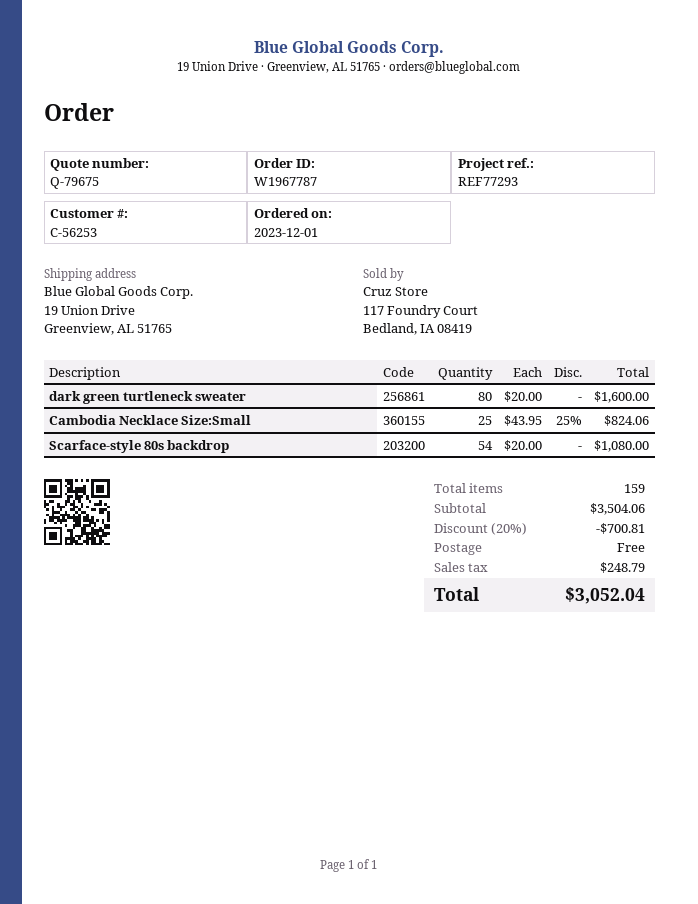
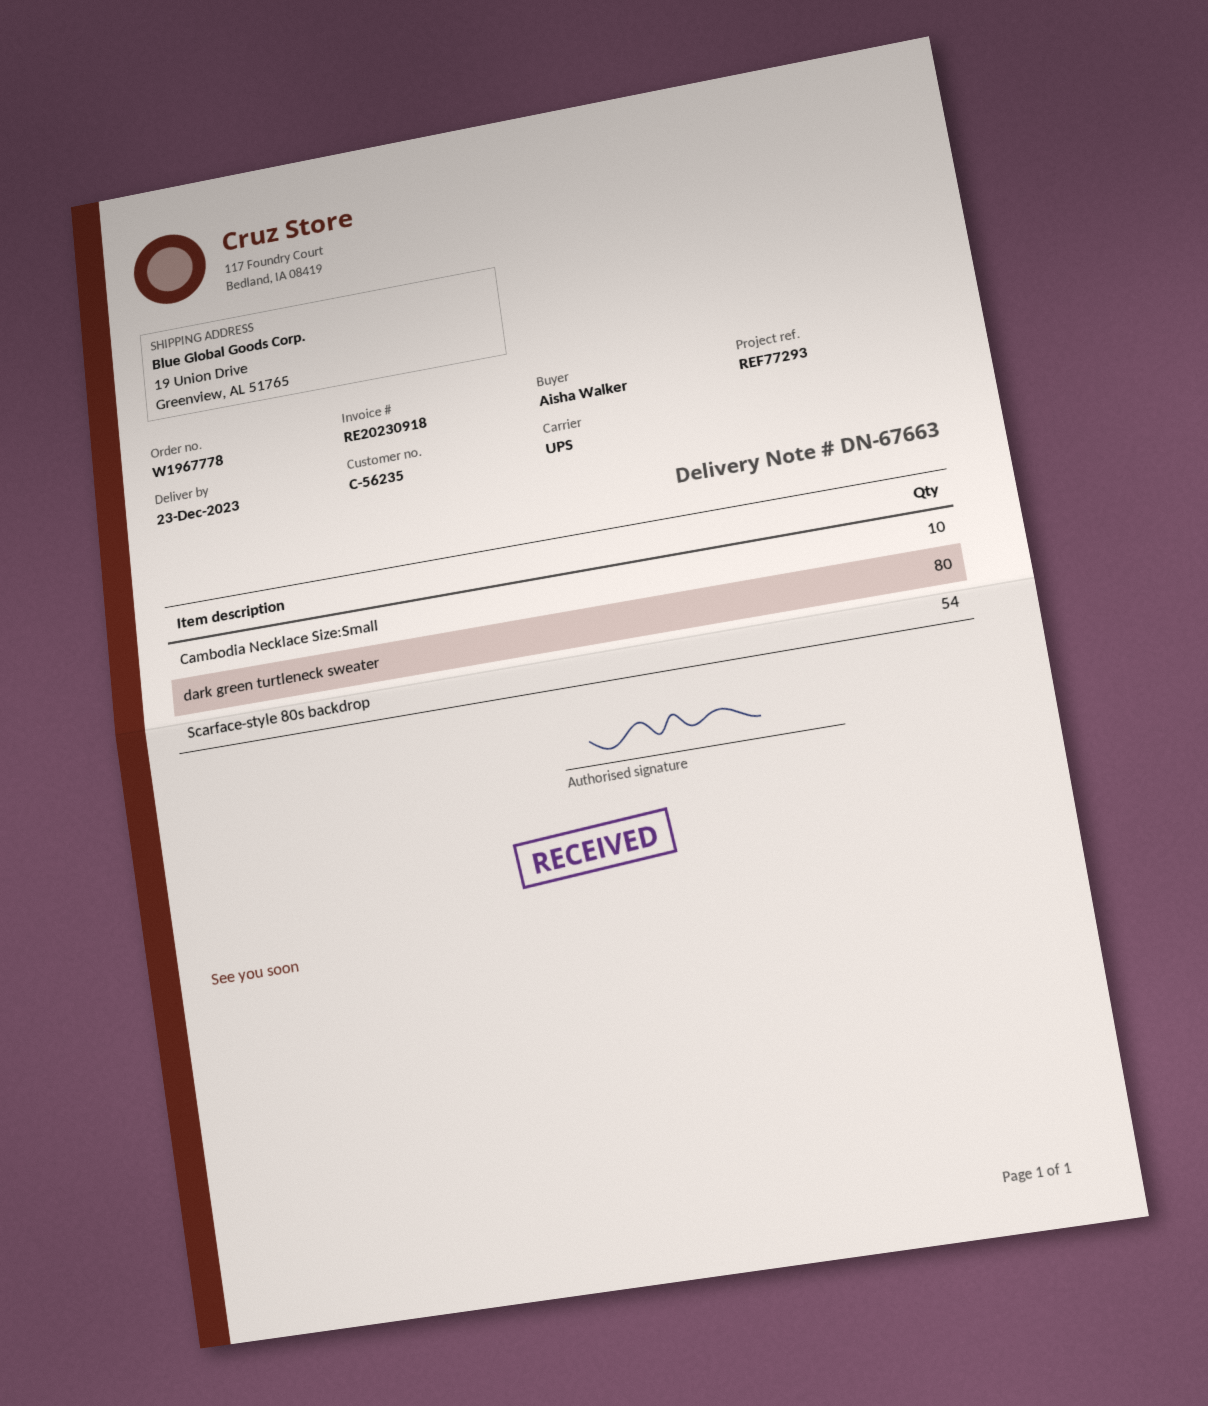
order number: W1967787 -> W1967778
customer number: C-56253 -> C-56235
Cambodia Necklace Size:Small: 25 -> 10

